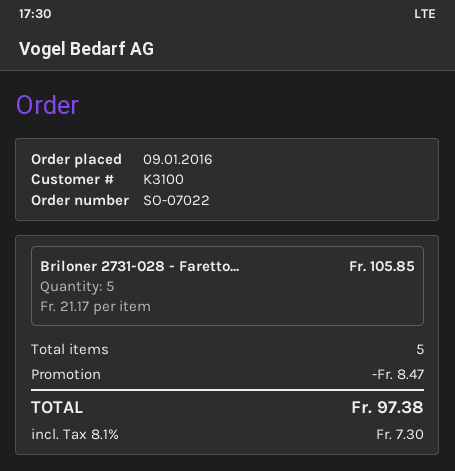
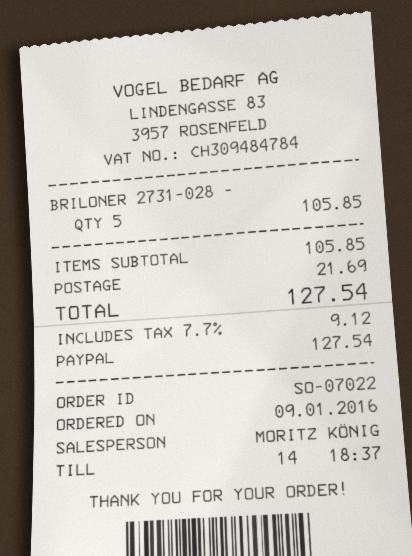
discount: 8.47 -> none
shipping: none -> 21.69
tax: 8.1% = 7.30 -> 7.7% = 9.12
total: 97.38 -> 127.54

